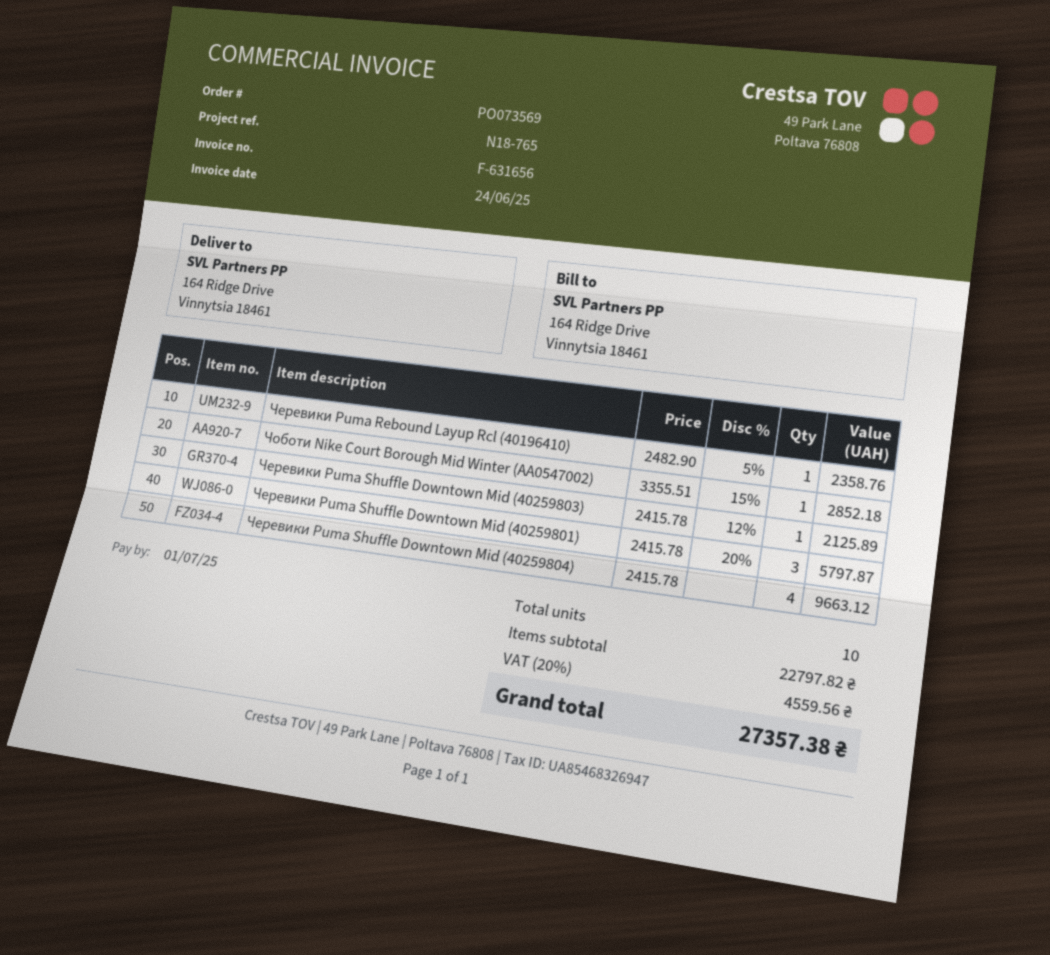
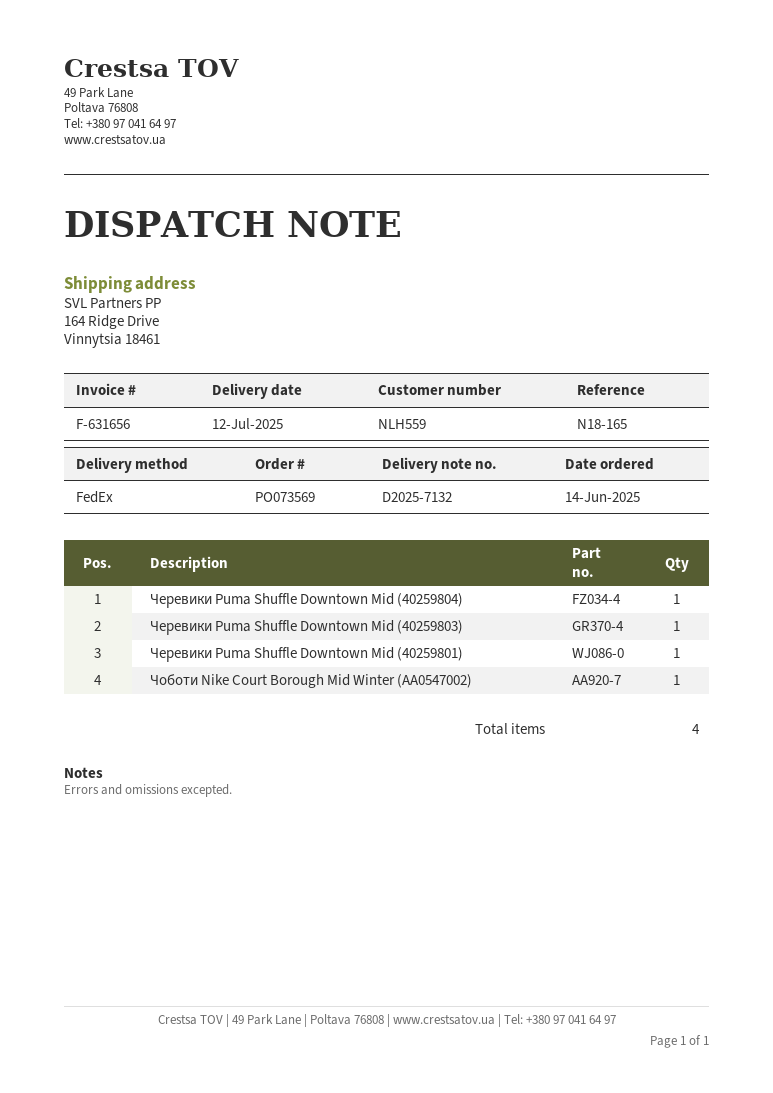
reference: N18-765 -> N18-165
Черевики Puma Rebound Layup Rcl (40196410): 1 -> none
Черевики Puma Shuffle Downtown Mid (40259801): 3 -> 1
Черевики Puma Shuffle Downtown Mid (40259804): 4 -> 1
total quantity: 10 -> 4

